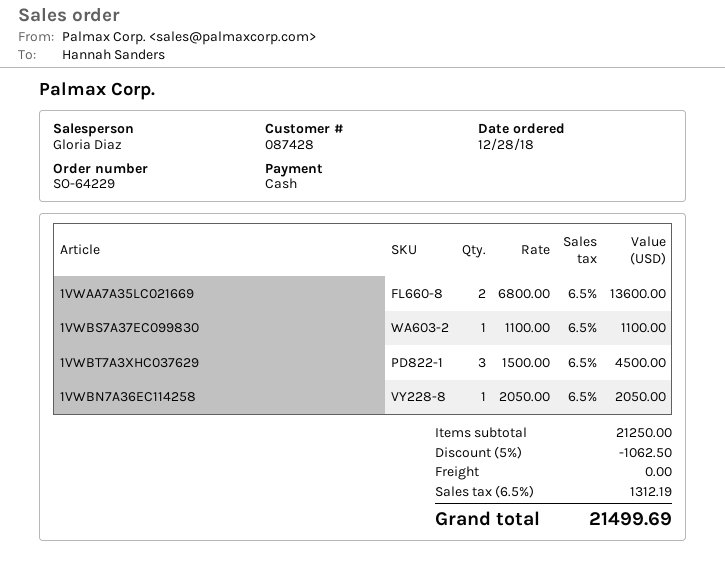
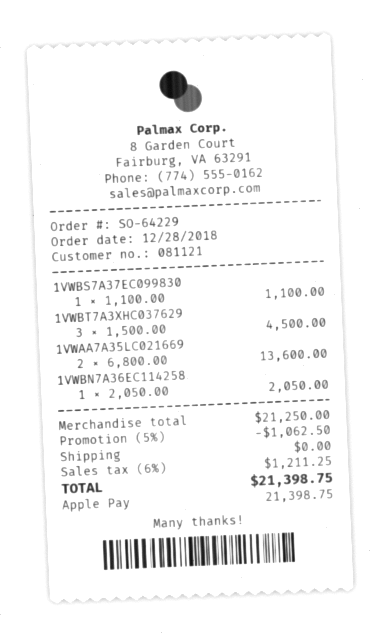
customer number: 087428 -> 081121
payment method: cash -> Apple Pay
tax: 6.5% = 1312.19 -> 6% = 1211.25
total: 21499.69 -> 21398.75

